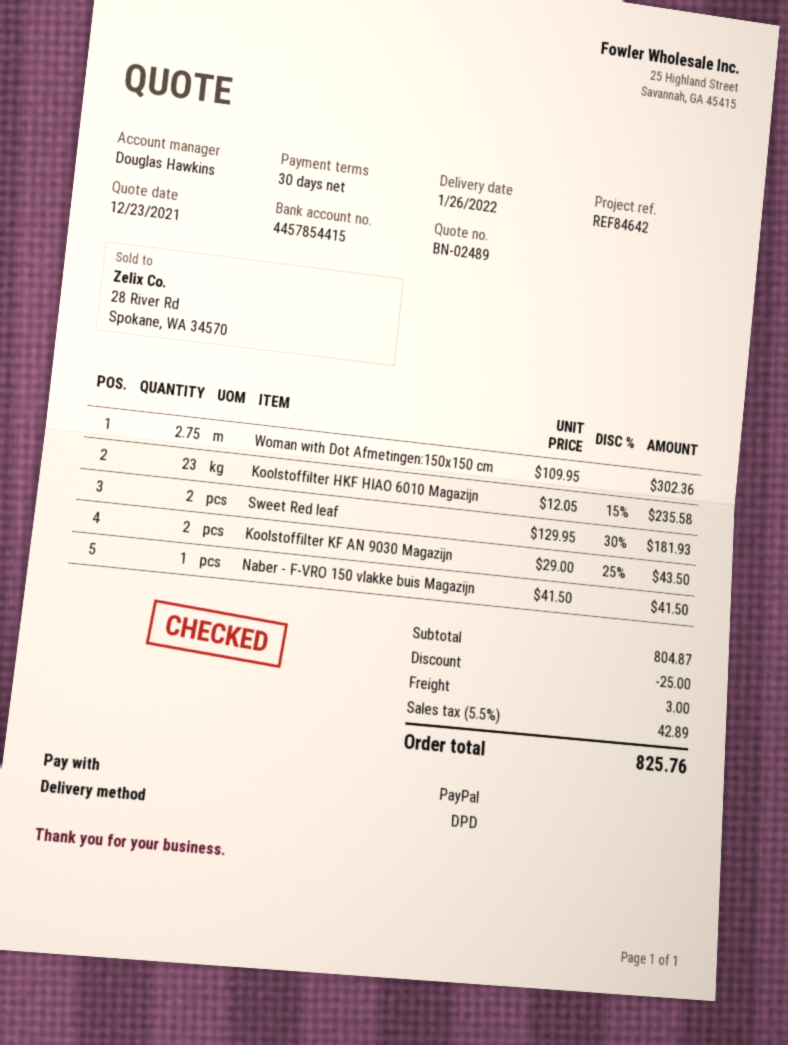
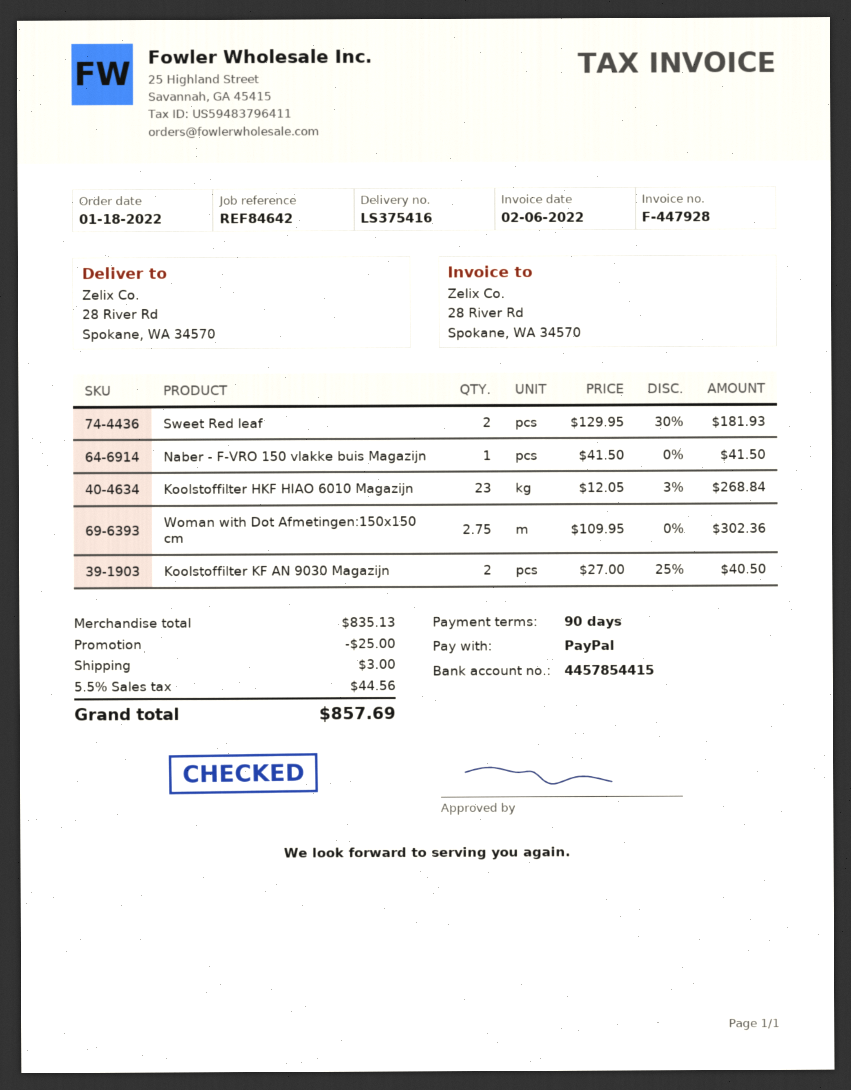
payment terms: 30 days -> 90 days
Koolstoffilter HKF HIAO 6010 Magazijn: 23 x 12.05 - 15% = 235.58 -> 23 x 12.05 - 3% = 268.84
Koolstoffilter KF AN 9030 Magazijn: 2 x 29.00 - 25% = 43.50 -> 2 x 27.00 - 25% = 40.50
subtotal: 804.87 -> 835.13
tax: 5.5% = 42.89 -> 5.5% = 44.56
total: 825.76 -> 857.69

